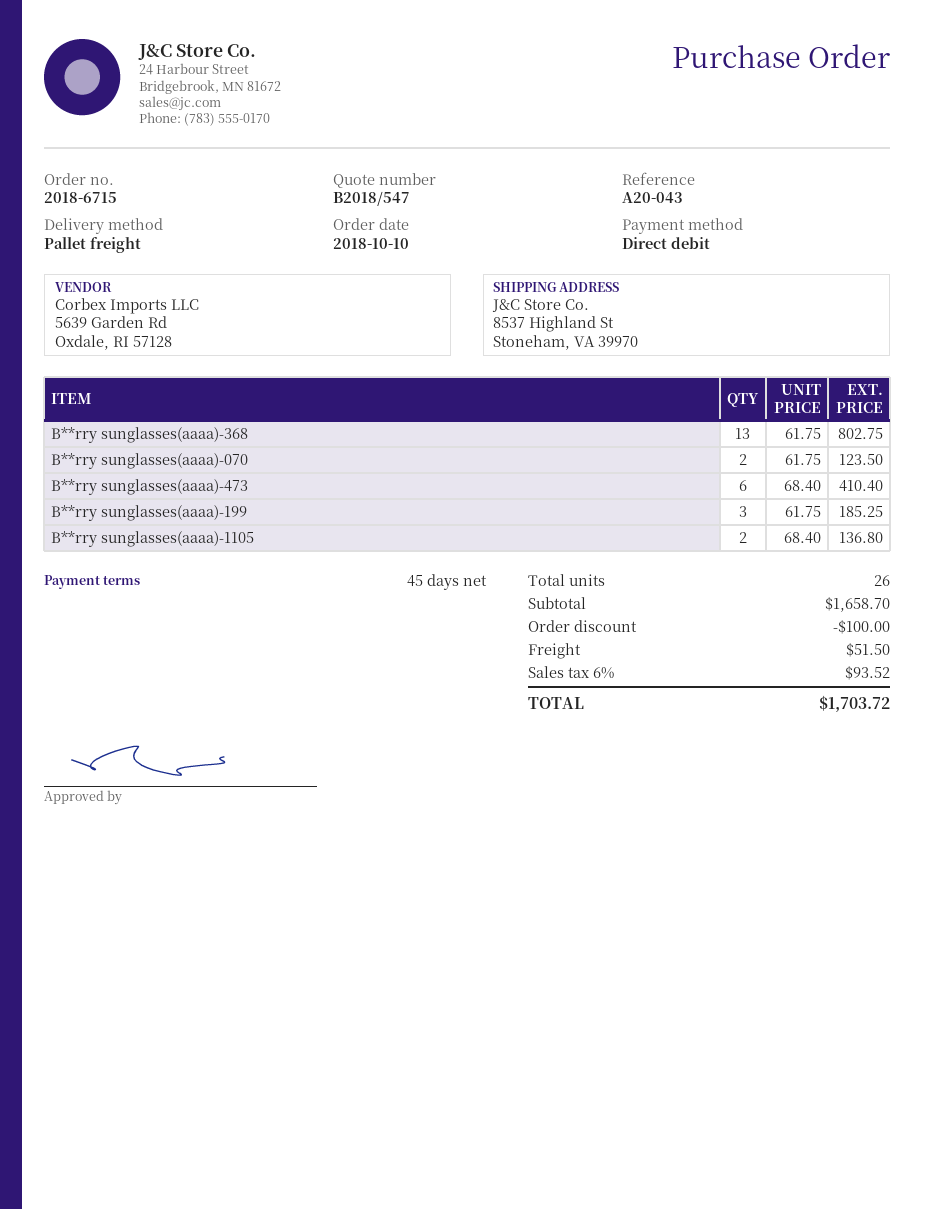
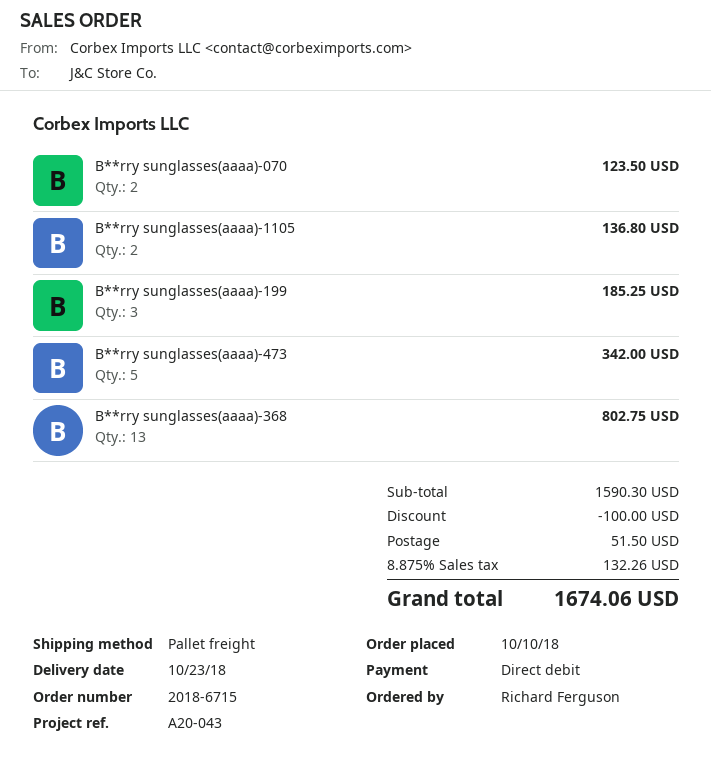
B**rry sunglasses(aaaa)-473: 6 for 410.40 -> 5 for 342.00
subtotal: 1658.70 -> 1590.30
tax: 6% = 93.52 -> 8.875% = 132.26
total: 1703.72 -> 1674.06

